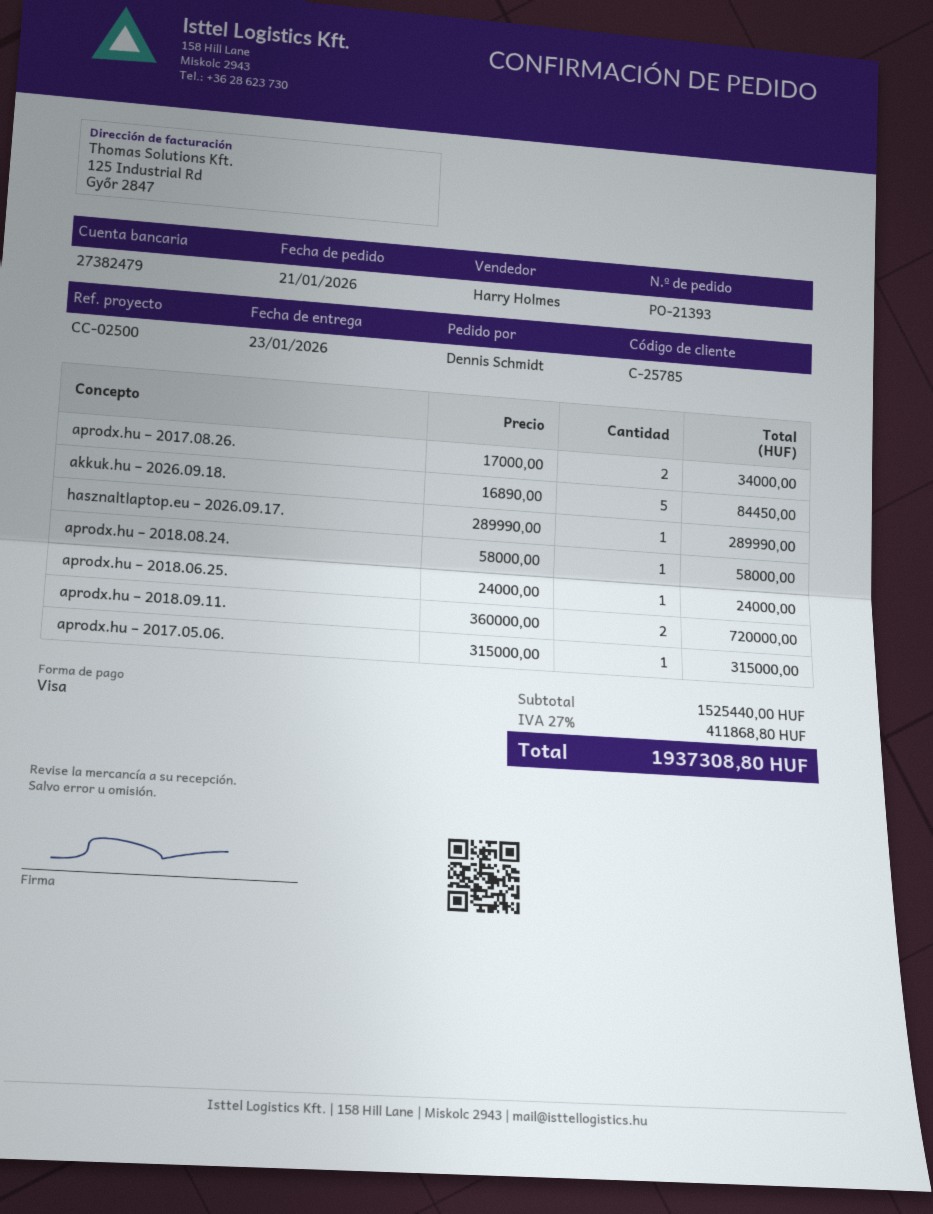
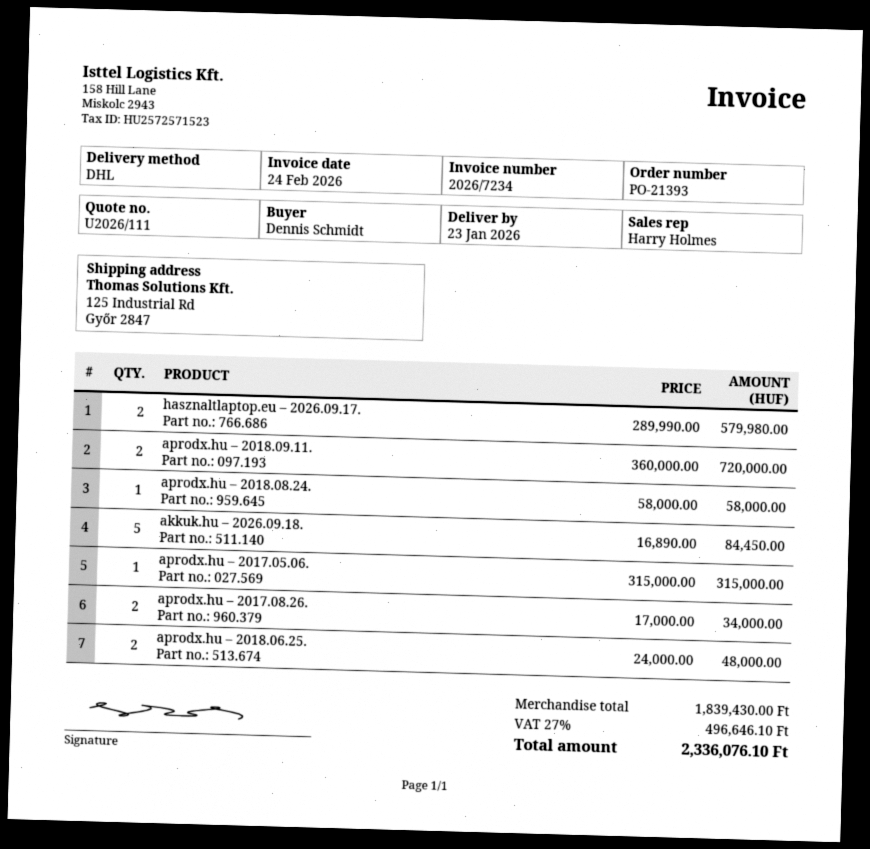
hasznaltlaptop.eu – 2026.09.17.: 1 x 289990.00 = 289990.00 -> 2 x 289990.00 = 579980.00
aprodx.hu – 2018.06.25.: 1 x 24000.00 = 24000.00 -> 2 x 24000.00 = 48000.00
subtotal: 1525440.00 -> 1839430.00
tax: 27% = 411868.80 -> 27% = 496646.10
total: 1937308.80 -> 2336076.10

